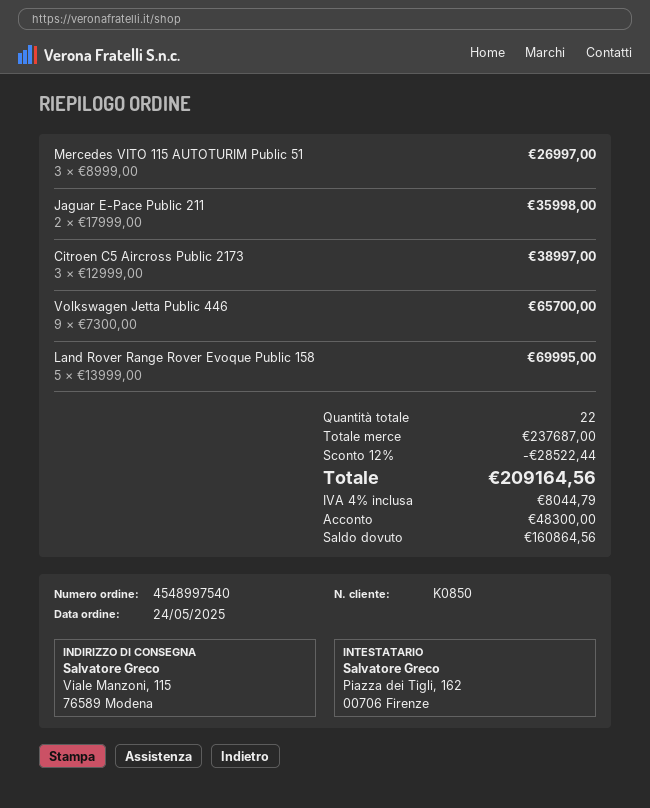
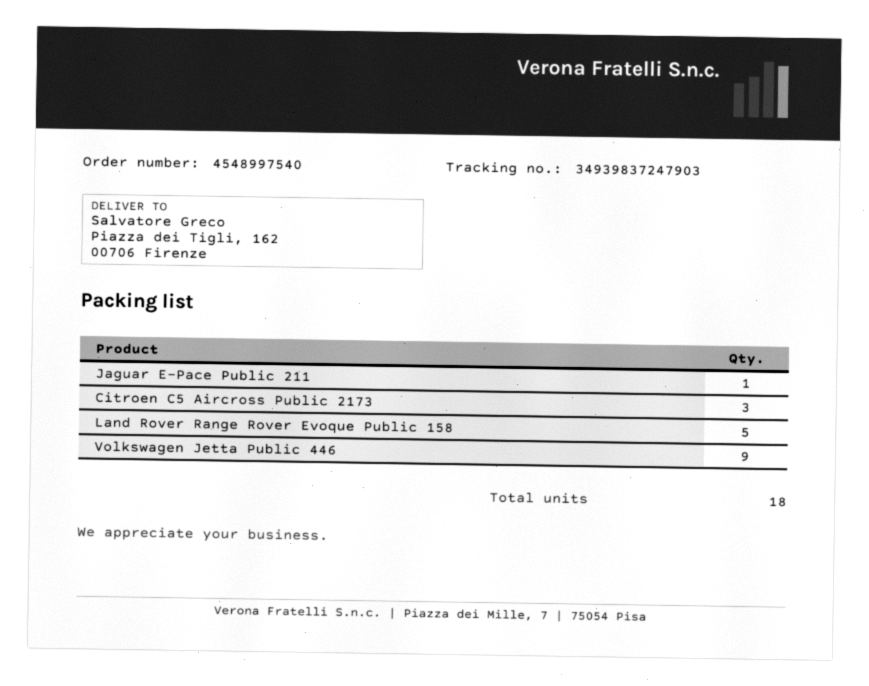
ship to: Viale Manzoni, 115, 76589 Modena -> Piazza dei Tigli, 162, 00706 Firenze
Mercedes VITO 115 AUTOTURIM Public 51: 3 -> none
Jaguar E-Pace Public 211: 2 -> 1
total quantity: 22 -> 18

